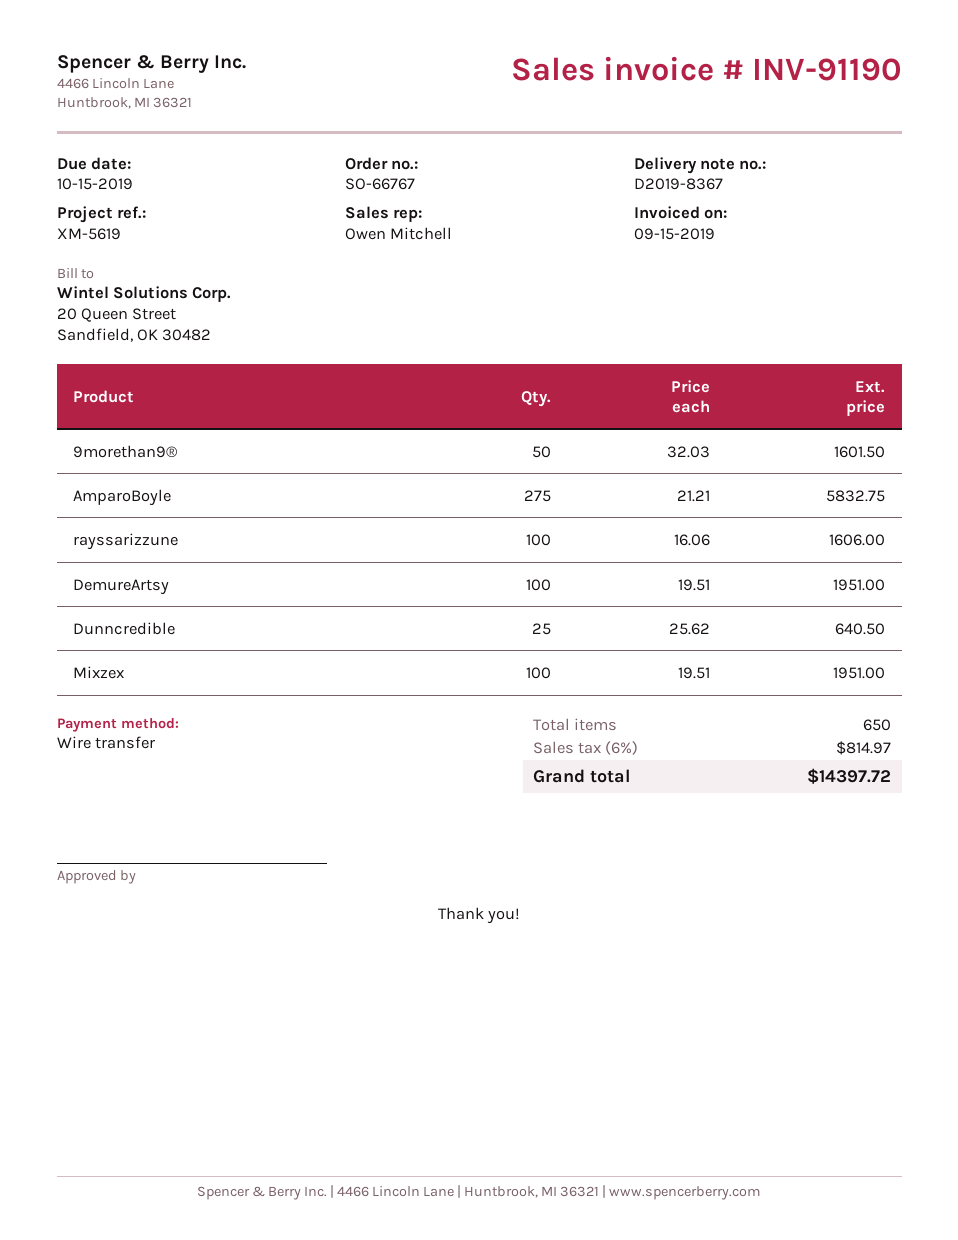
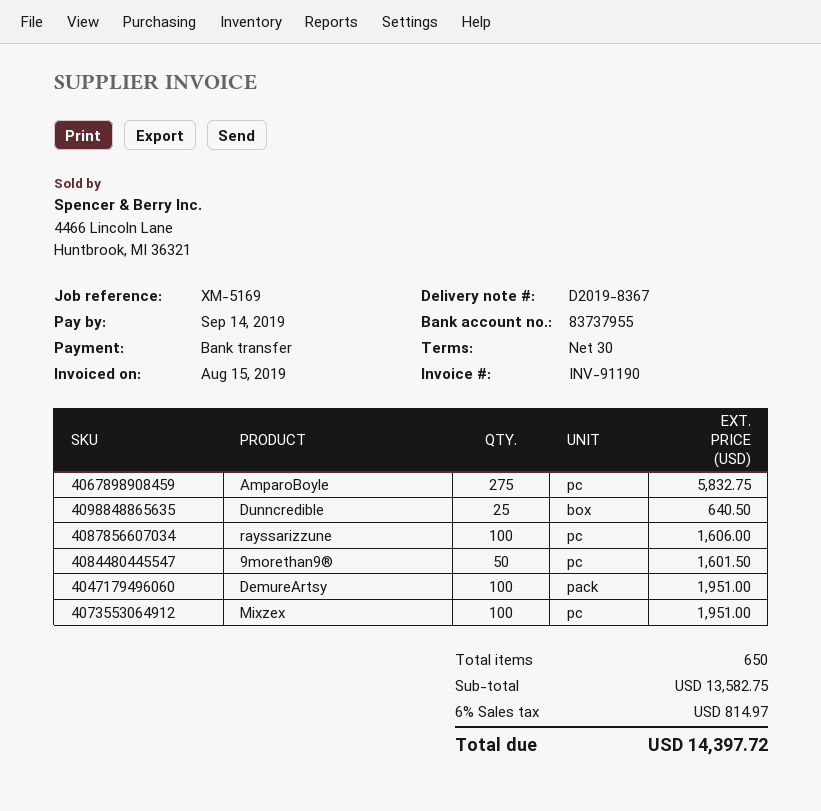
invoice date: 2019-09-15 -> 2019-08-15
due date: 2019-10-15 -> 2019-09-14
reference: XM-5619 -> XM-5169

